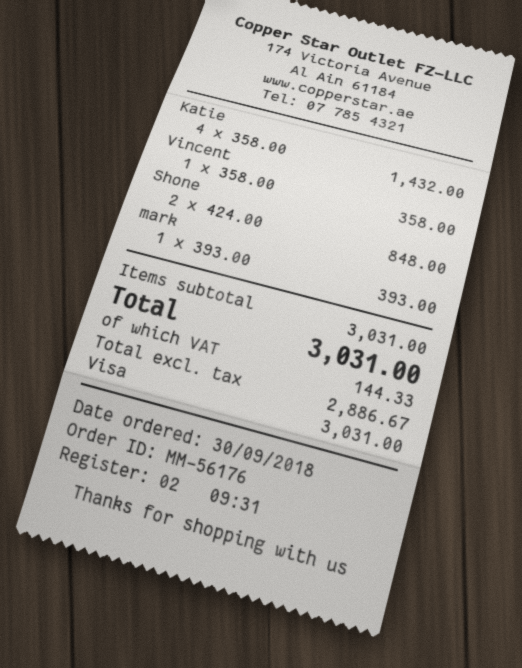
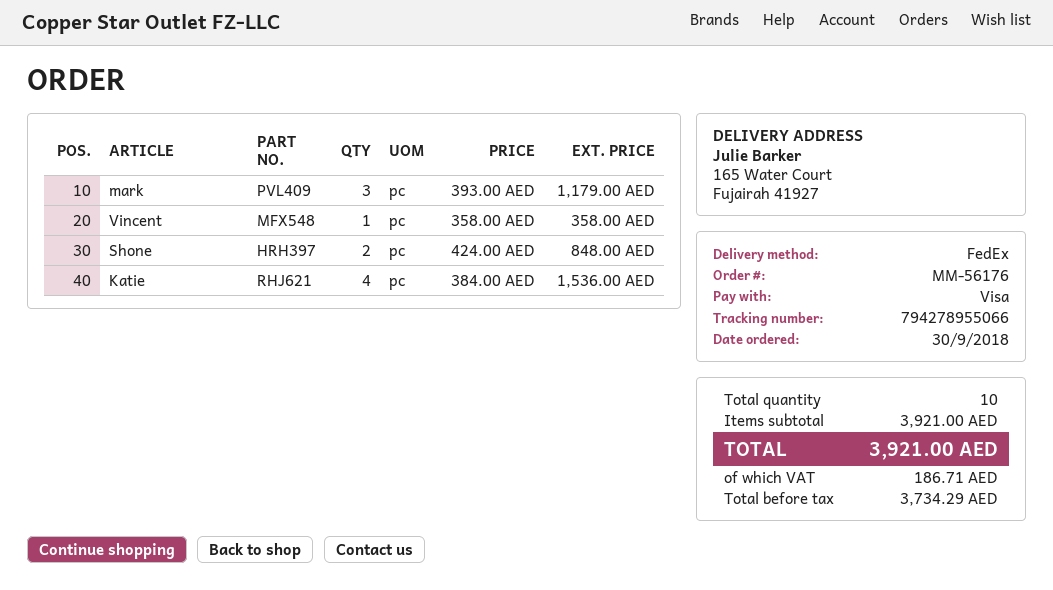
Katie: 4 x 358.00 = 1432.00 -> 4 x 384.00 = 1536.00
mark: 1 x 393.00 = 393.00 -> 3 x 393.00 = 1179.00
subtotal: 3031.00 -> 3921.00
net: 2886.67 -> 3734.29
tax: 144.33 -> 186.71
total: 3031.00 -> 3921.00

